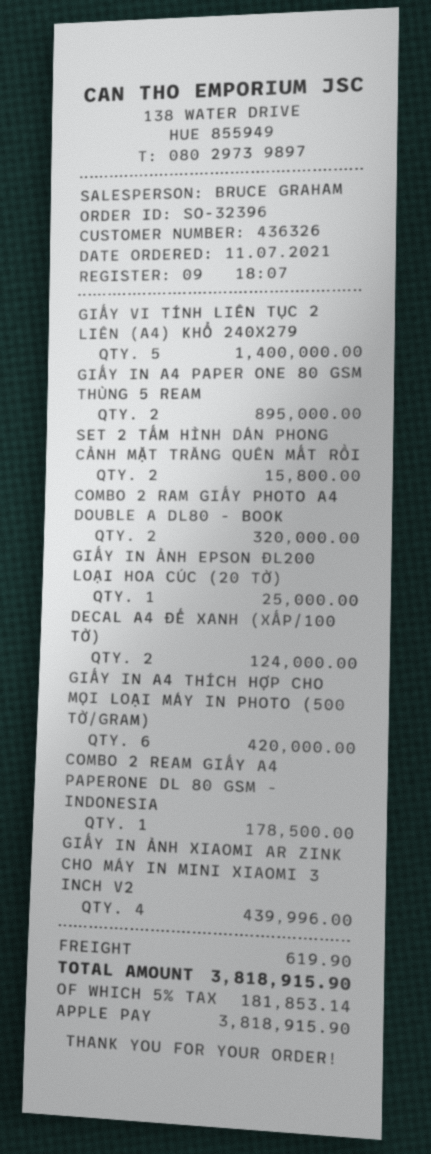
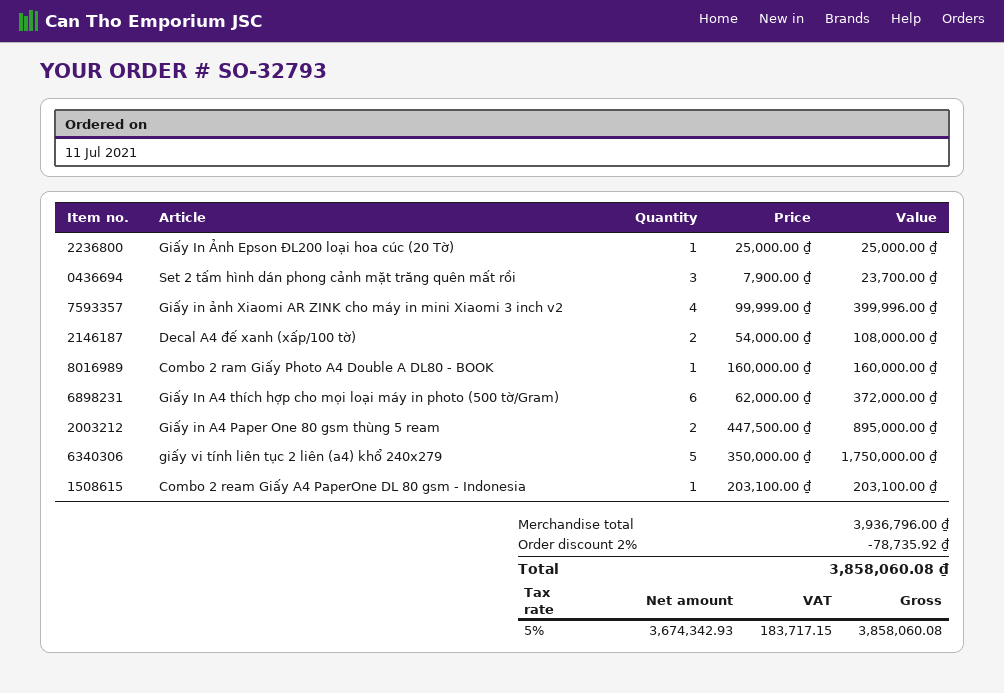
order number: SO-32396 -> SO-32793
GIẤY VI TÍNH LIÊN TỤC 2 LIÊN (A4) KHỔ 240X279: 5 for 1400000.00 -> 5 for 1750000.00
SET 2 TẤM HÌNH DÁN PHONG CẢNH MẶT TRĂNG QUÊN MẤT RỒI: 2 for 15800.00 -> 3 for 23700.00
COMBO 2 RAM GIẤY PHOTO A4 DOUBLE A DL80 - BOOK: 2 for 320000.00 -> 1 for 160000.00
DECAL A4 ĐẾ XANH (XẤP/100 TỜ): 2 for 124000.00 -> 2 for 108000.00
GIẤY IN A4 THÍCH HỢP CHO MỌI LOẠI MÁY IN PHOTO (500 TỜ/GRAM): 6 for 420000.00 -> 6 for 372000.00
COMBO 2 REAM GIẤY A4 PAPERONE DL 80 GSM - INDONESIA: 1 for 178500.00 -> 1 for 203100.00
GIẤY IN ẢNH XIAOMI AR ZINK CHO MÁY IN MINI XIAOMI 3 INCH V2: 4 for 439996.00 -> 4 for 399996.00
discount: none -> 2% = 78735.92
shipping: 619.90 -> none
tax: 5% = 181853.14 -> 5% = 183717.15
total: 3818915.90 -> 3858060.08

